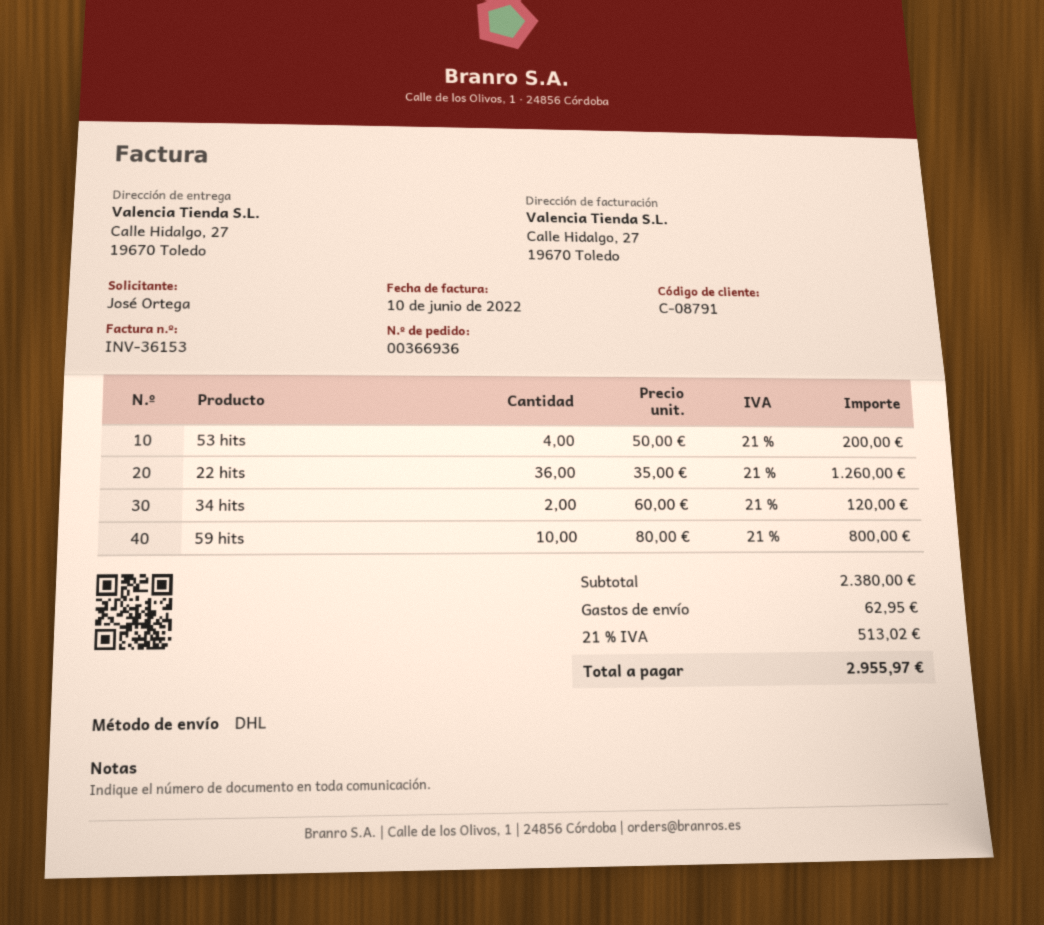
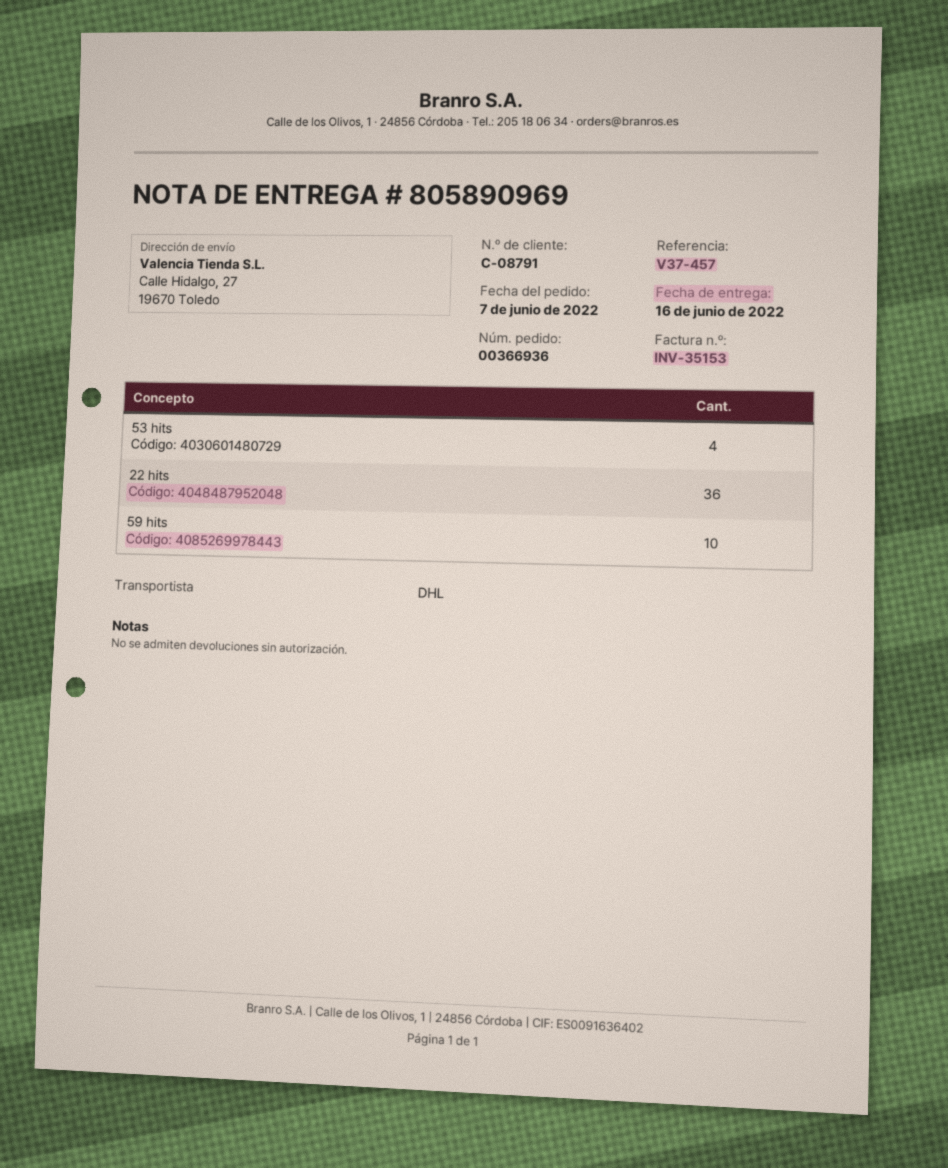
invoice number: INV-36153 -> INV-35153
34 hits: 2 -> none

